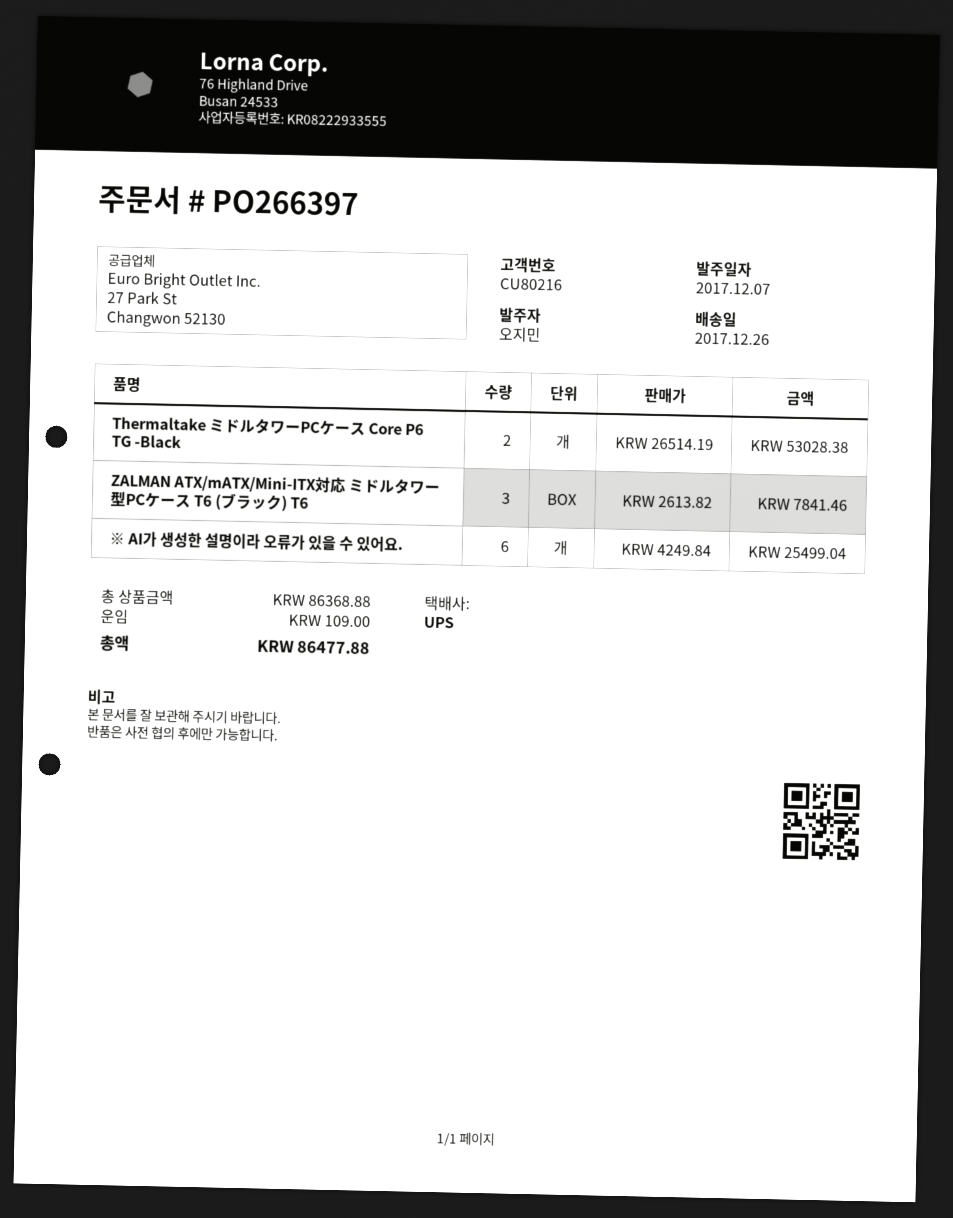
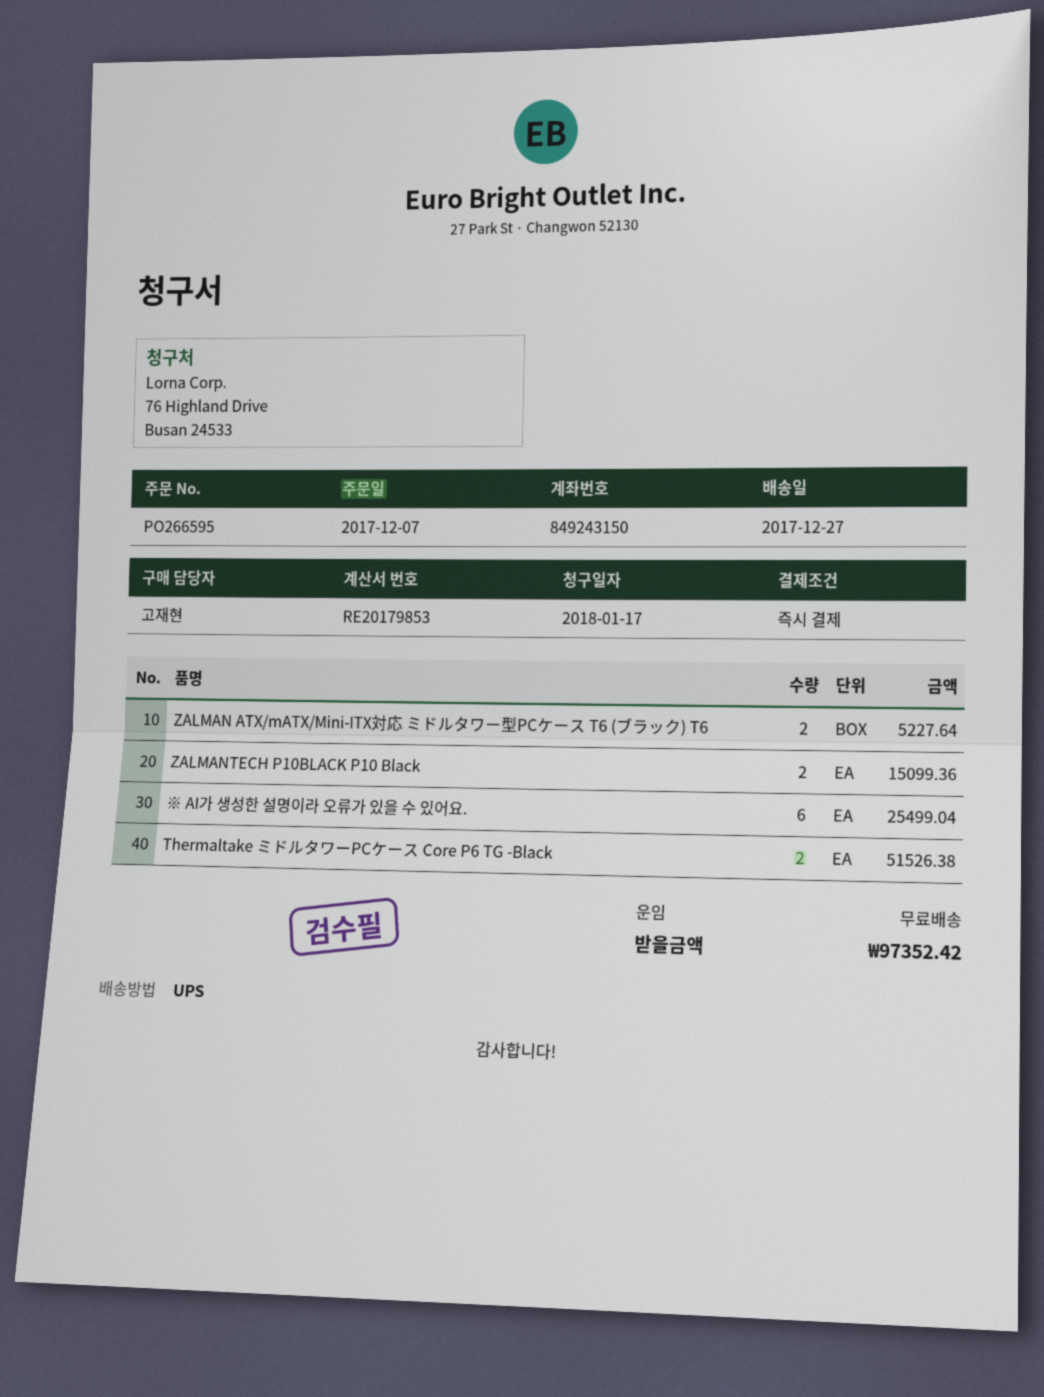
order number: PO266397 -> PO266595
delivery date: 2017-12-26 -> 2017-12-27
ordered by: 오지민 -> 고재현
Thermaltake ミドルタワーPCケース Core P6 TG -Black: 2 for 53028.38 -> 2 for 51526.38
ZALMAN ATX/mATX/Mini-ITX対応 ミドルタワー型PCケース T6 (ブラック) T6: 3 for 7841.46 -> 2 for 5227.64
ZALMANTECH P10BLACK P10 Black: none -> 2 for 15099.36
shipping: 109.00 -> 0.00
total: 86477.88 -> 97352.42

